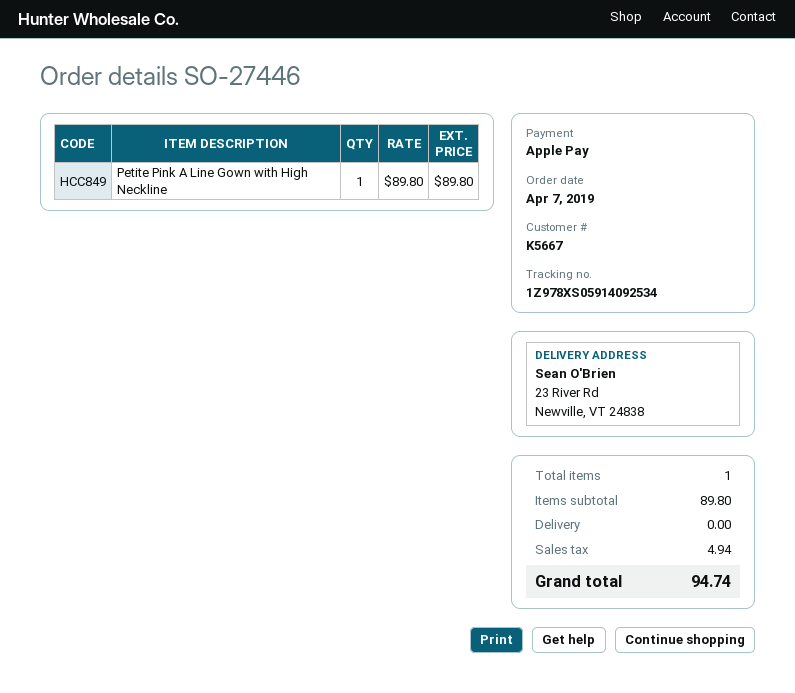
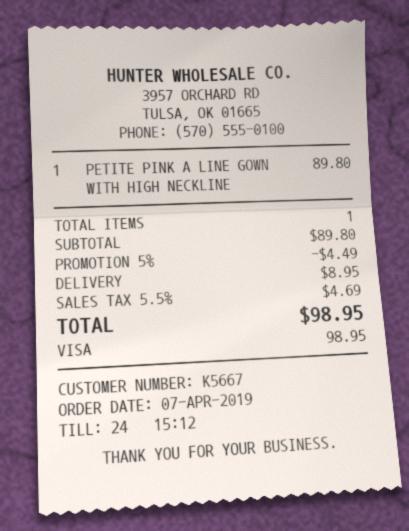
payment method: Apple Pay -> Visa
discount: none -> 5% = 4.49
shipping: 0.00 -> 8.95
tax: 4.94 -> 4.69
total: 94.74 -> 98.95

